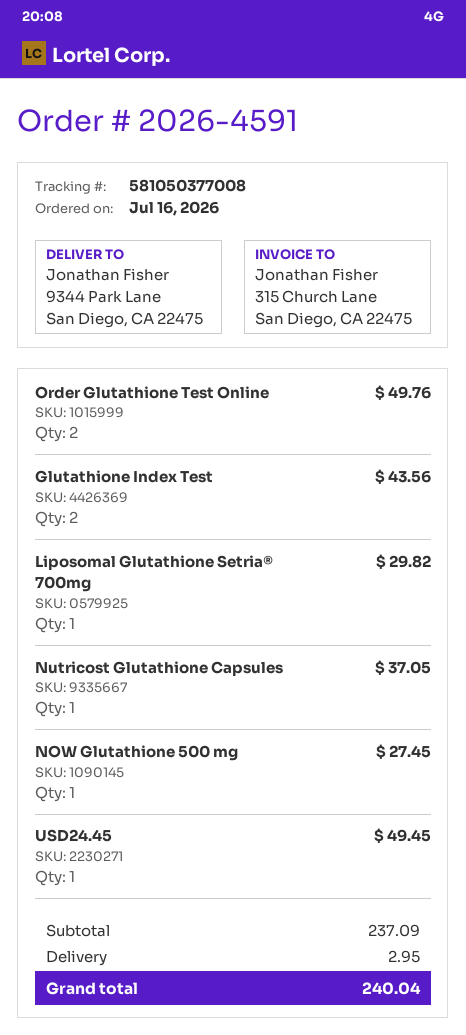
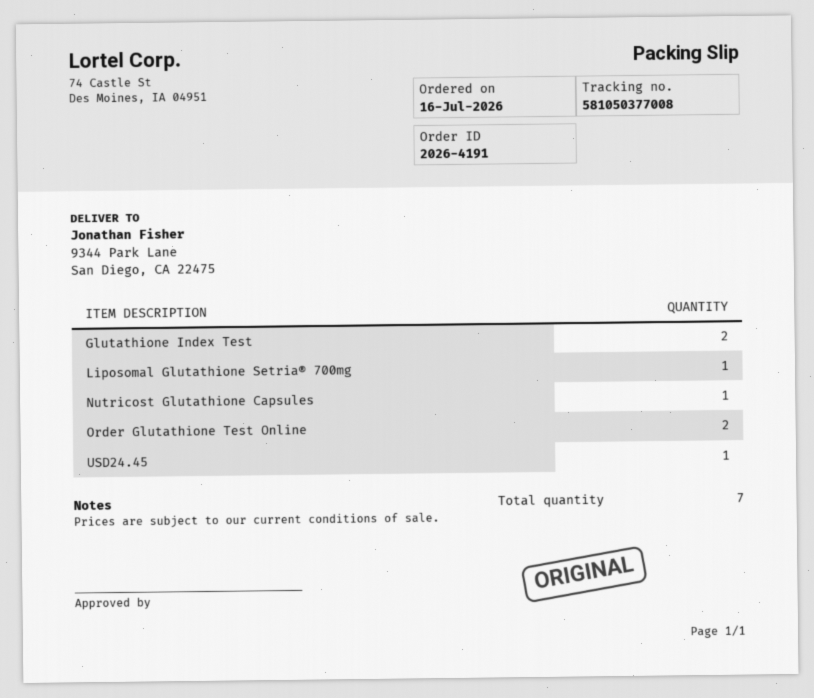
order number: 2026-4591 -> 2026-4191
NOW Glutathione 500 mg: 1 -> none

